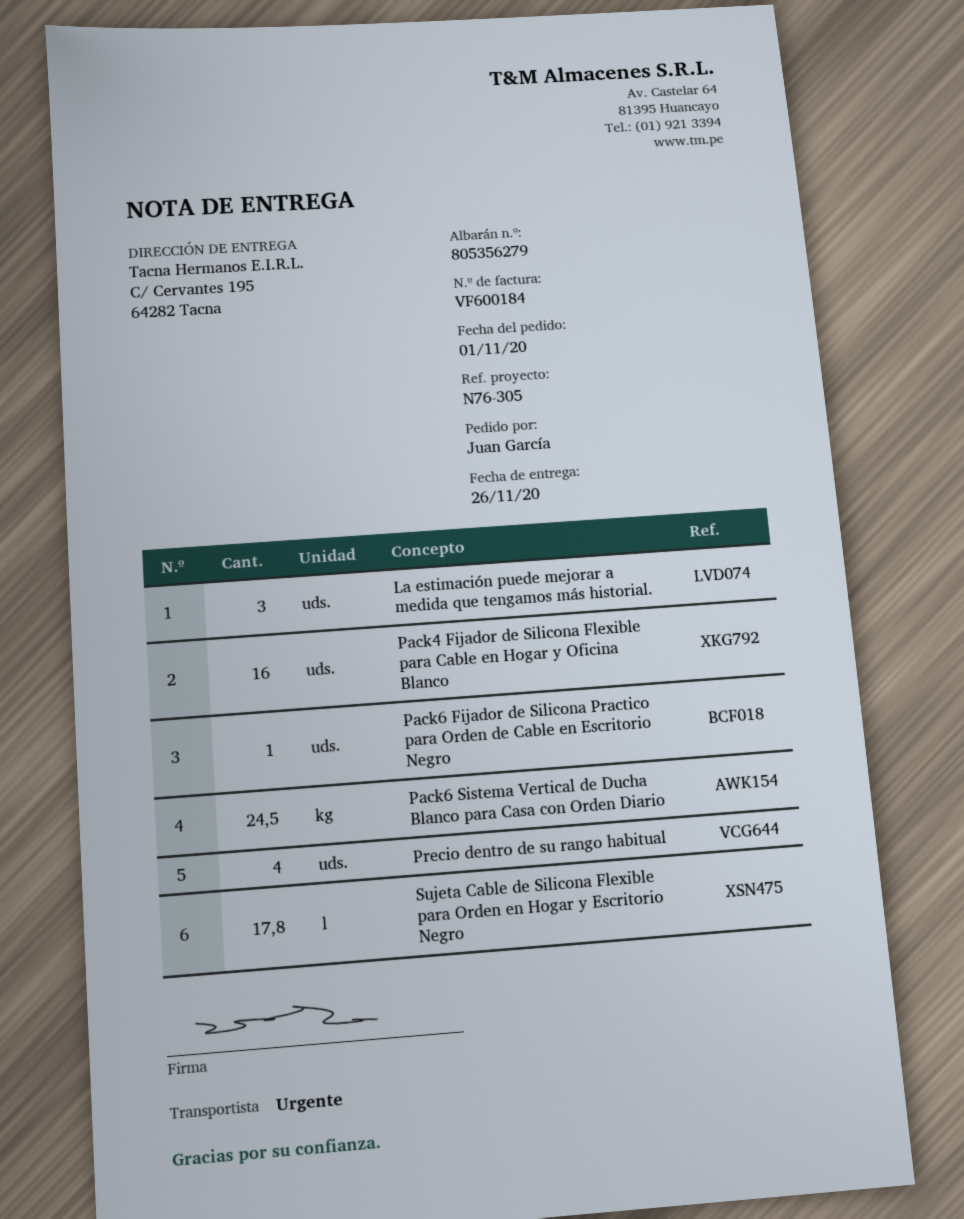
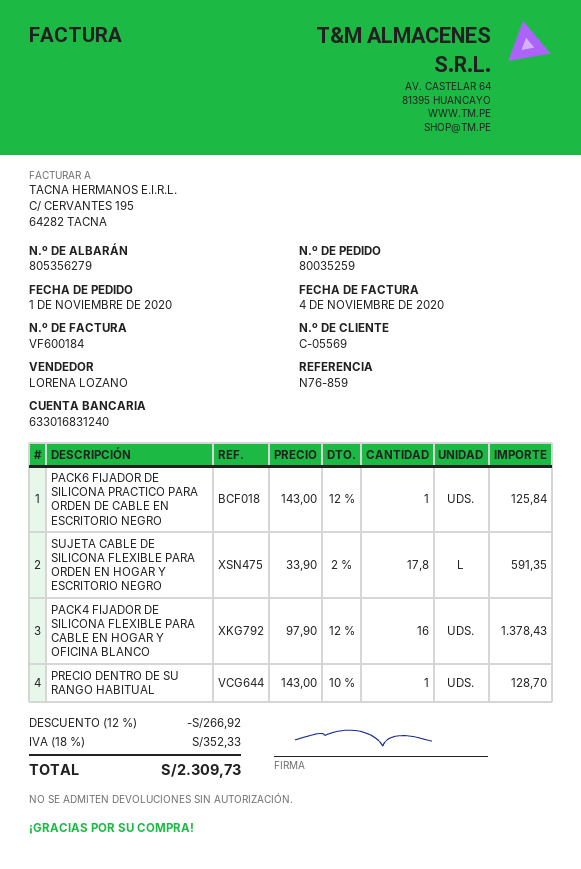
reference: N76-305 -> N76-859
La estimación puede mejorar a medida que tengamos más historial.: 3 -> none
Pack6 Sistema Vertical de Ducha Blanco para Casa con Orden Diario: 24.5 -> none
Precio dentro de su rango habitual: 4 -> 1

